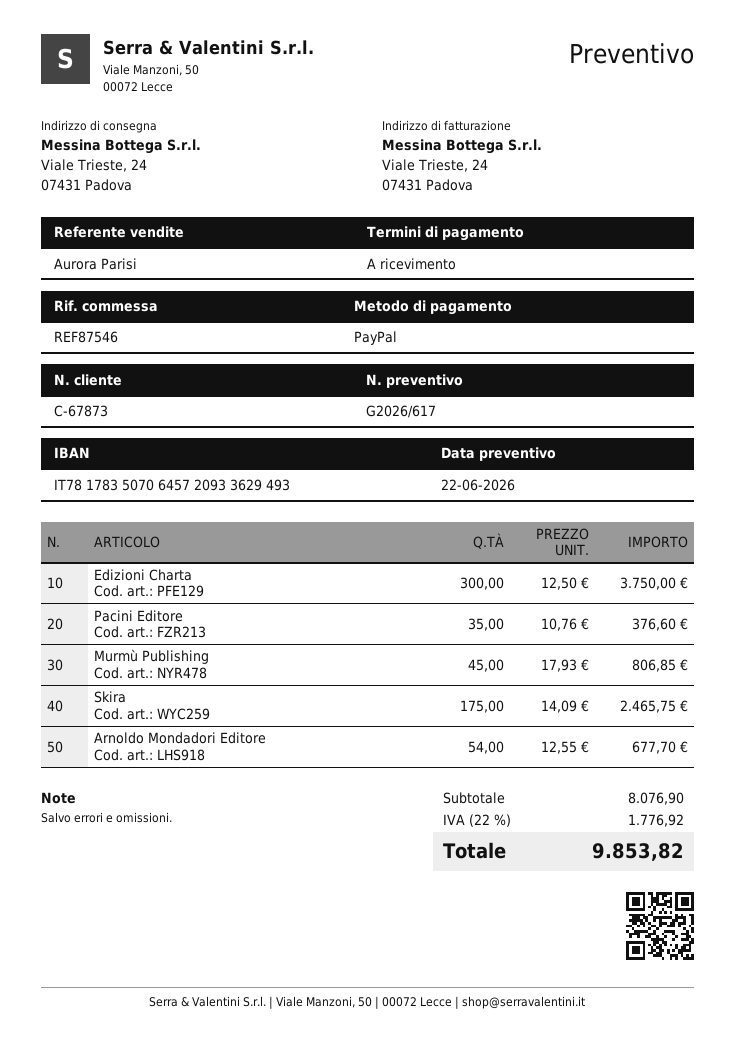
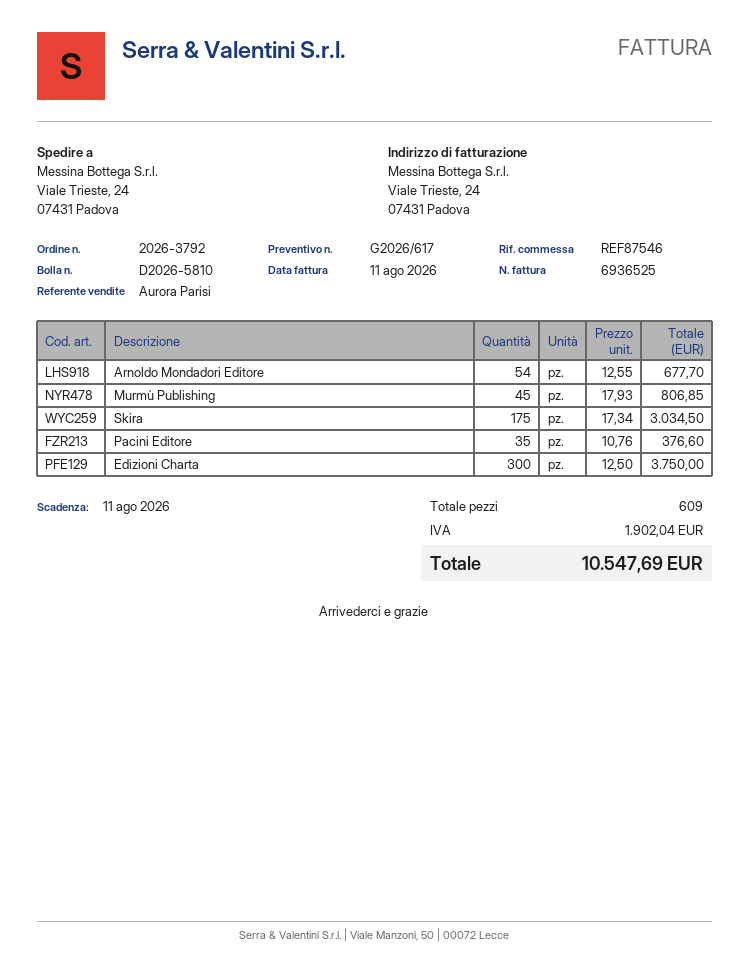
Skira: 175 x 14.09 = 2465.75 -> 175 x 17.34 = 3034.50
tax: 1776.92 -> 1902.04
total: 9853.82 -> 10547.69

